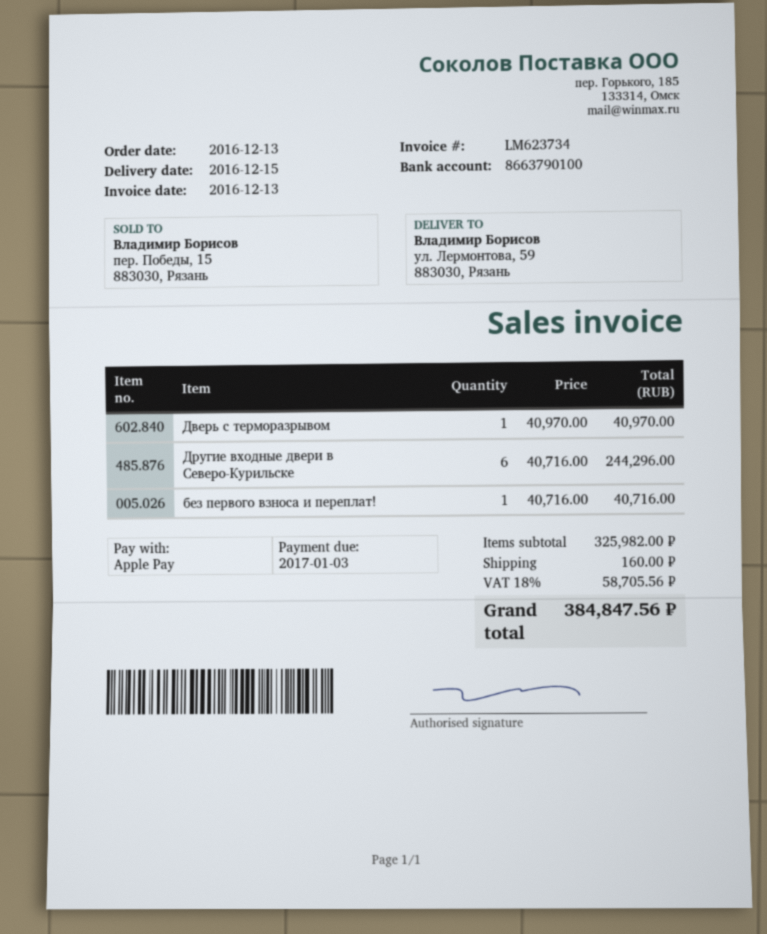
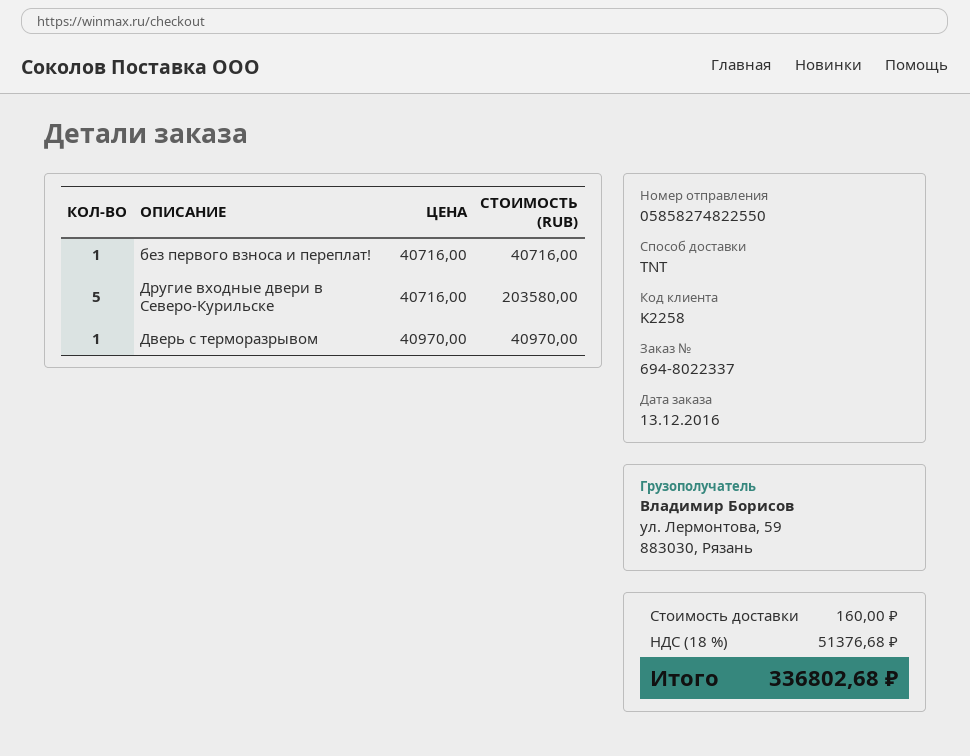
Другие входные двери в Северо-Курильске: 6 x 40716.00 = 244296.00 -> 5 x 40716.00 = 203580.00
tax: 18% = 58705.56 -> 18% = 51376.68
total: 384847.56 -> 336802.68

